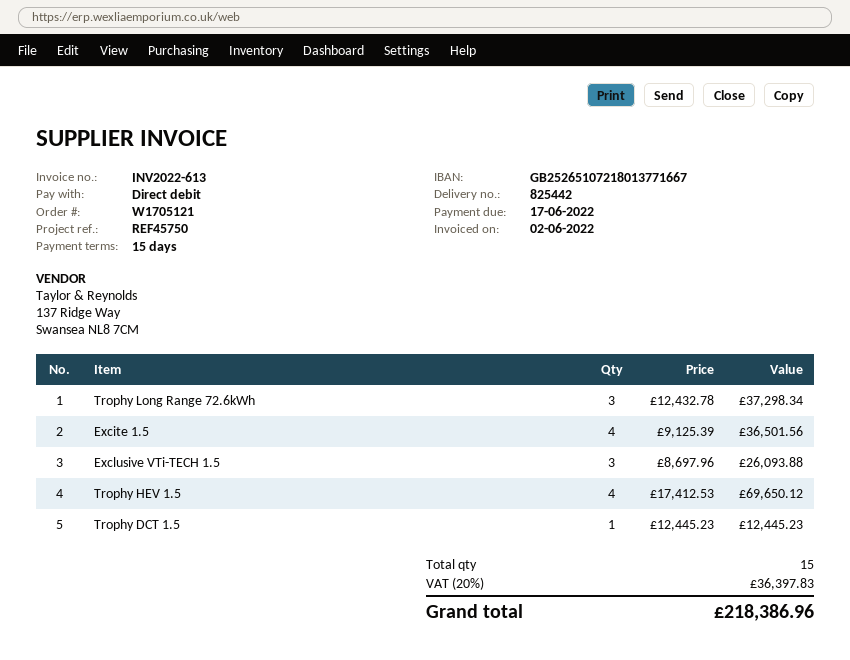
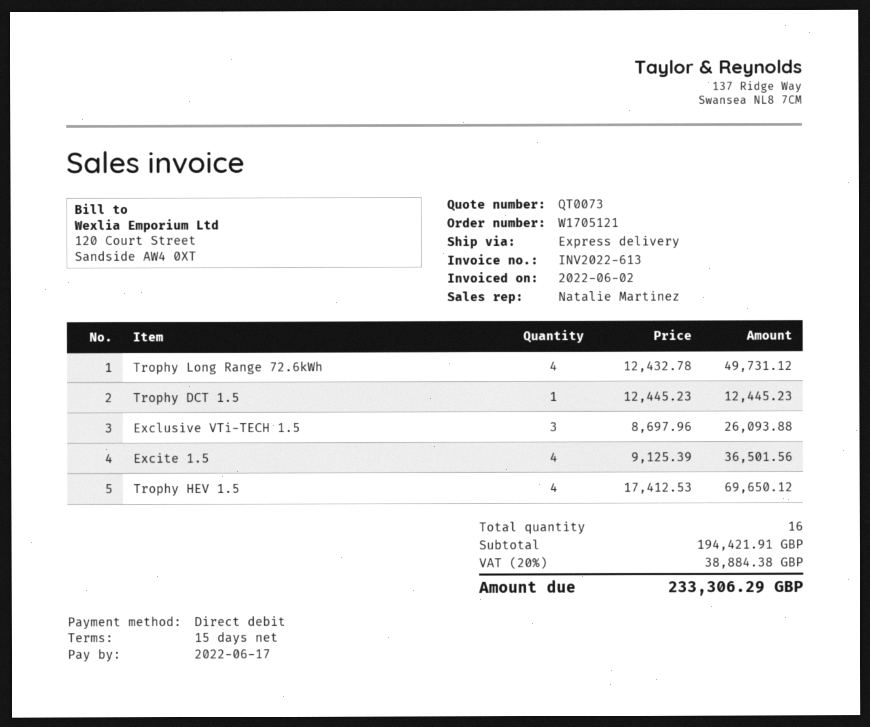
Trophy Long Range 72.6kWh: 3 x 12432.78 = 37298.34 -> 4 x 12432.78 = 49731.12
total quantity: 15 -> 16
tax: 20% = 36397.83 -> 20% = 38884.38
total: 218386.96 -> 233306.29

